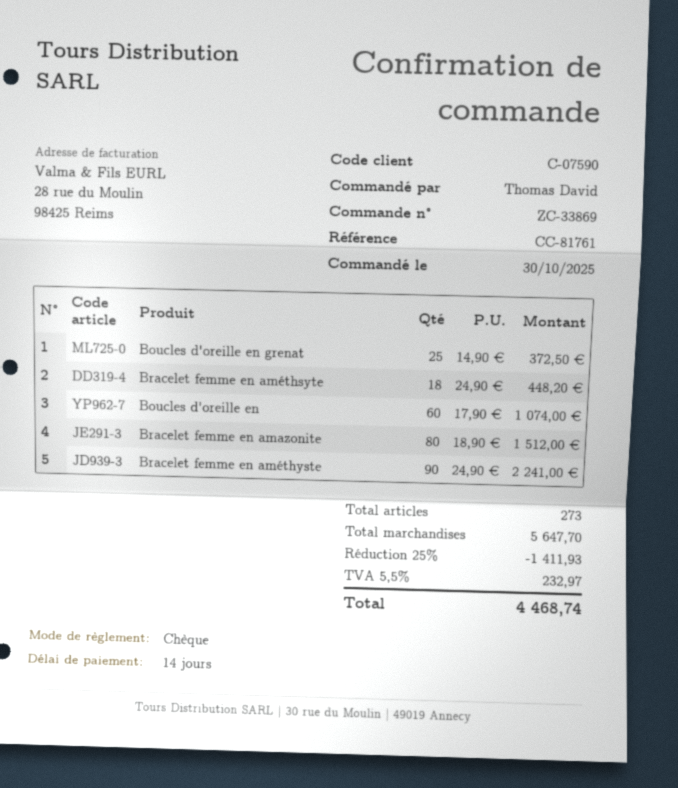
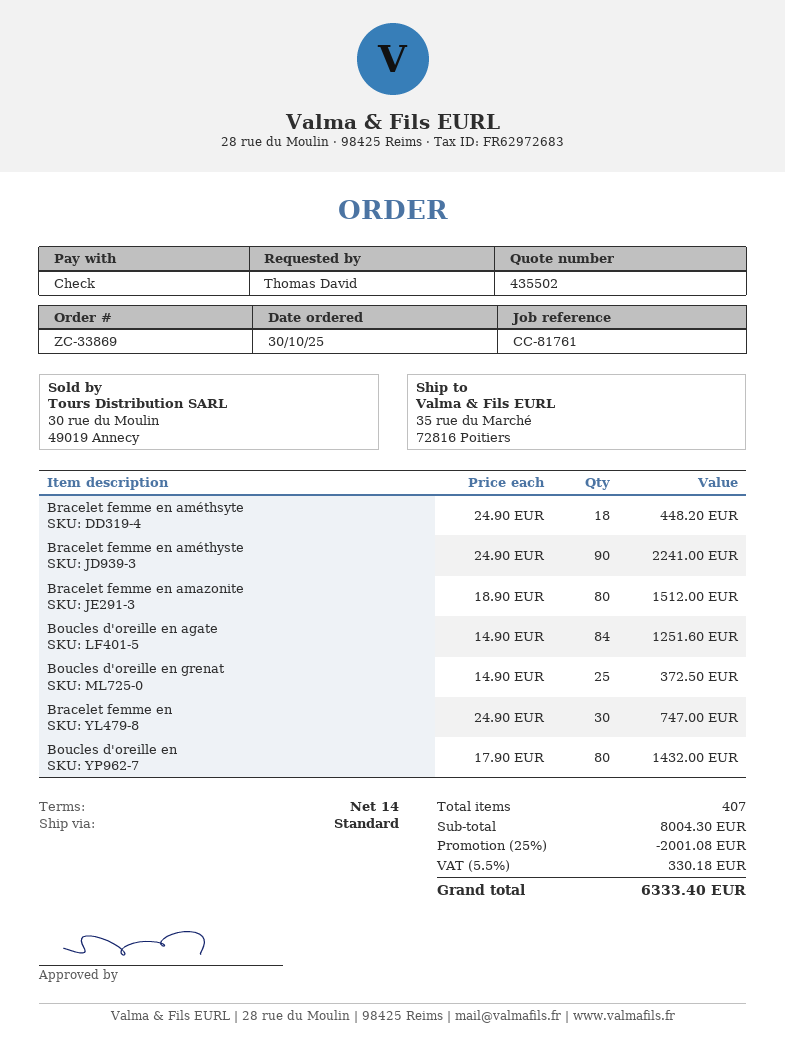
Boucles d'oreille en: 60 x 17.90 = 1074.00 -> 80 x 17.90 = 1432.00
Boucles d'oreille en agate: none -> 84 x 14.90 = 1251.60
Bracelet femme en: none -> 30 x 24.90 = 747.00
total quantity: 273 -> 407
subtotal: 5647.70 -> 8004.30
discount: 25% = 1411.93 -> 25% = 2001.08
tax: 5.5% = 232.97 -> 5.5% = 330.18
total: 4468.74 -> 6333.40

